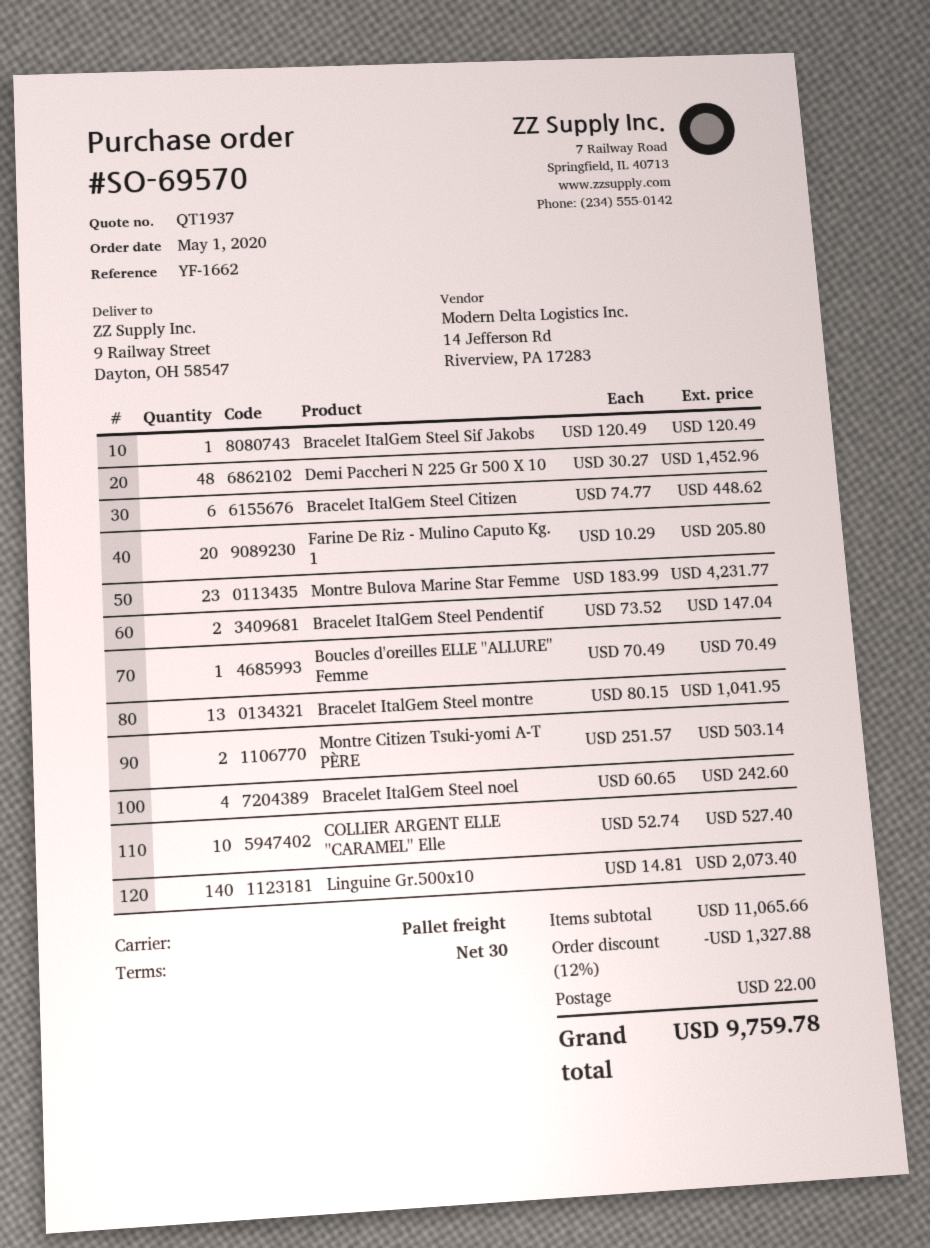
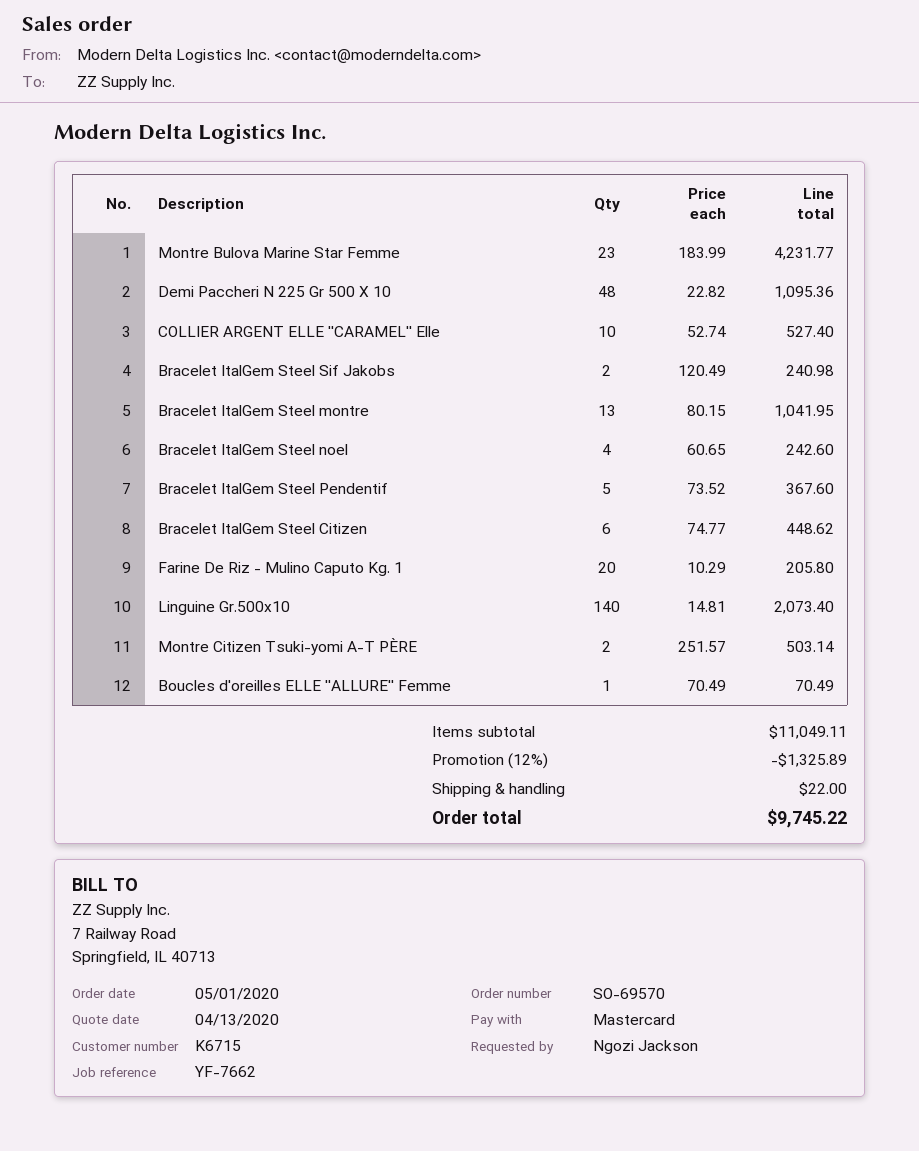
reference: YF-1662 -> YF-7662
Bracelet ItalGem Steel Sif Jakobs: 1 x 120.49 = 120.49 -> 2 x 120.49 = 240.98
Demi Paccheri N 225 Gr 500 X 10: 48 x 30.27 = 1452.96 -> 48 x 22.82 = 1095.36
Bracelet ItalGem Steel Pendentif: 2 x 73.52 = 147.04 -> 5 x 73.52 = 367.60
subtotal: 11065.66 -> 11049.11
discount: 12% = 1327.88 -> 12% = 1325.89
total: 9759.78 -> 9745.22

